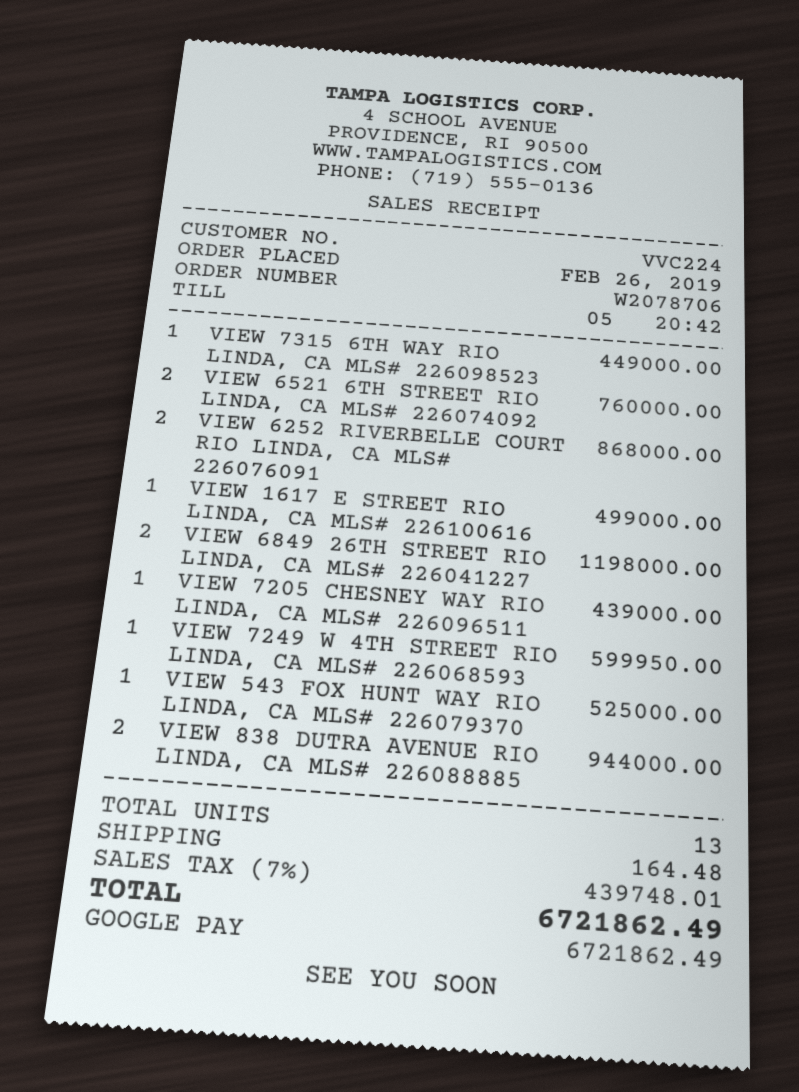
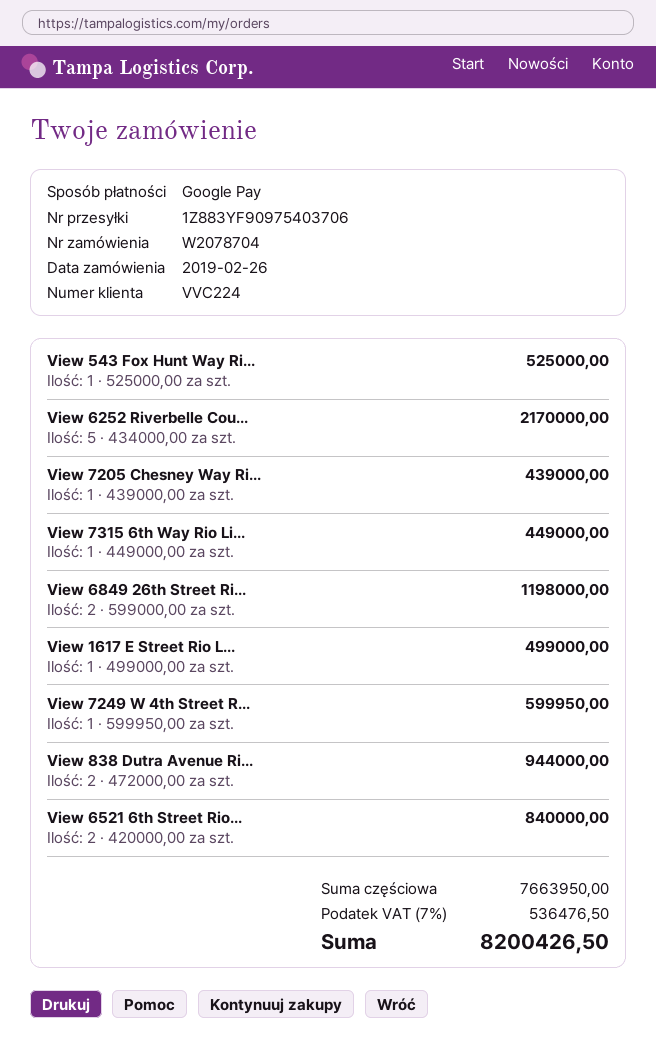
order number: W2078706 -> W2078704
VIEW 6521 6TH STREET RIO LINDA, CA MLS# 226074092: 2 for 760000.00 -> 2 for 840000.00
VIEW 6252 RIVERBELLE COURT RIO LINDA, CA MLS# 226076091: 2 for 868000.00 -> 5 for 2170000.00
shipping: 164.48 -> none
tax: 7% = 439748.01 -> 7% = 536476.50
total: 6721862.49 -> 8200426.50

